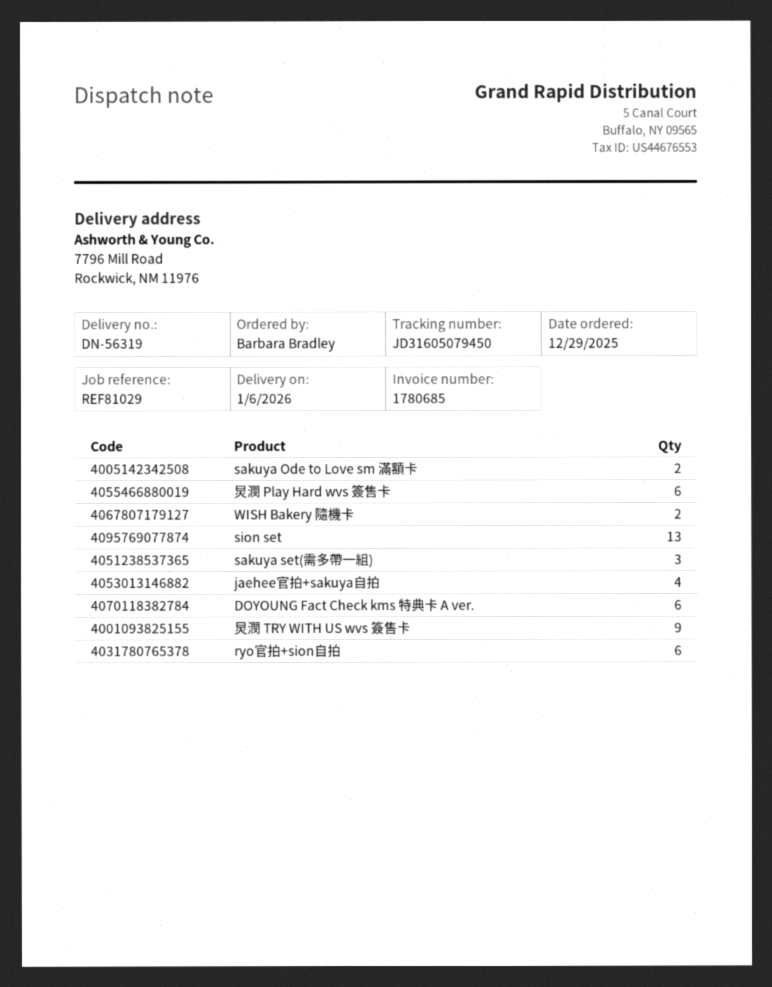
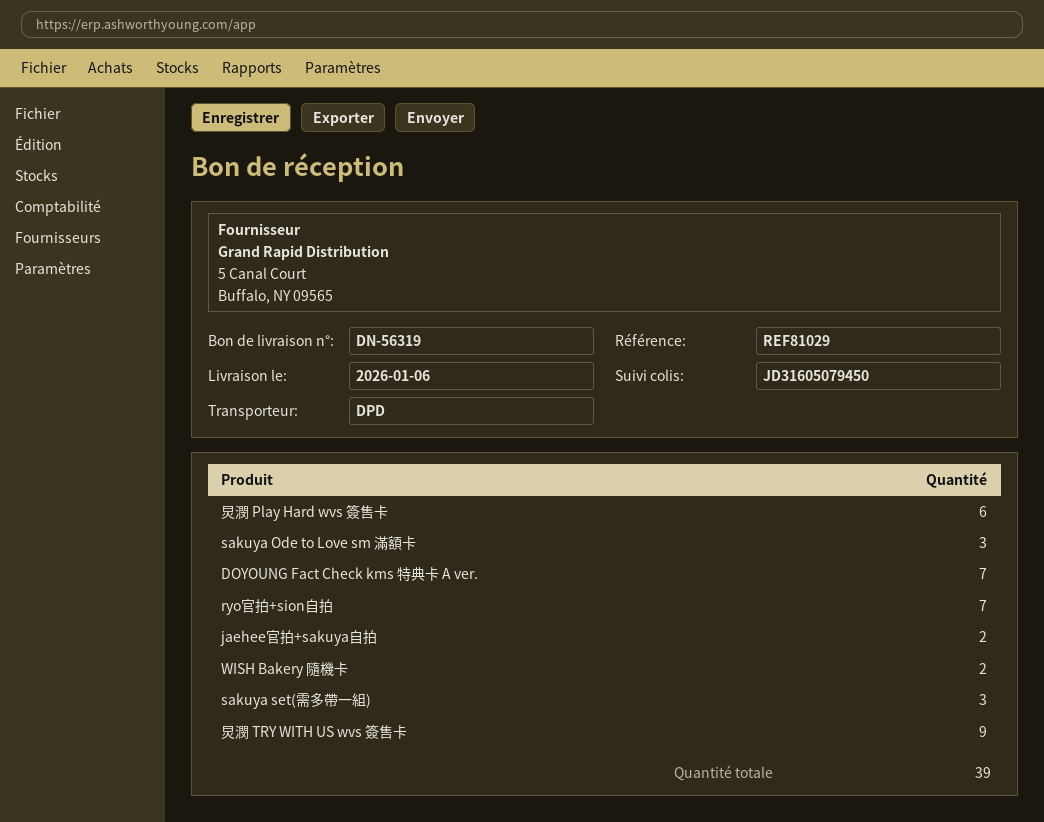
sakuya Ode to Love sm 滿額卡: 2 -> 3
sion set: 13 -> none
jaehee官拍+sakuya自拍: 4 -> 2
DOYOUNG Fact Check kms 特典卡 A ver.: 6 -> 7
ryo官拍+sion自拍: 6 -> 7

